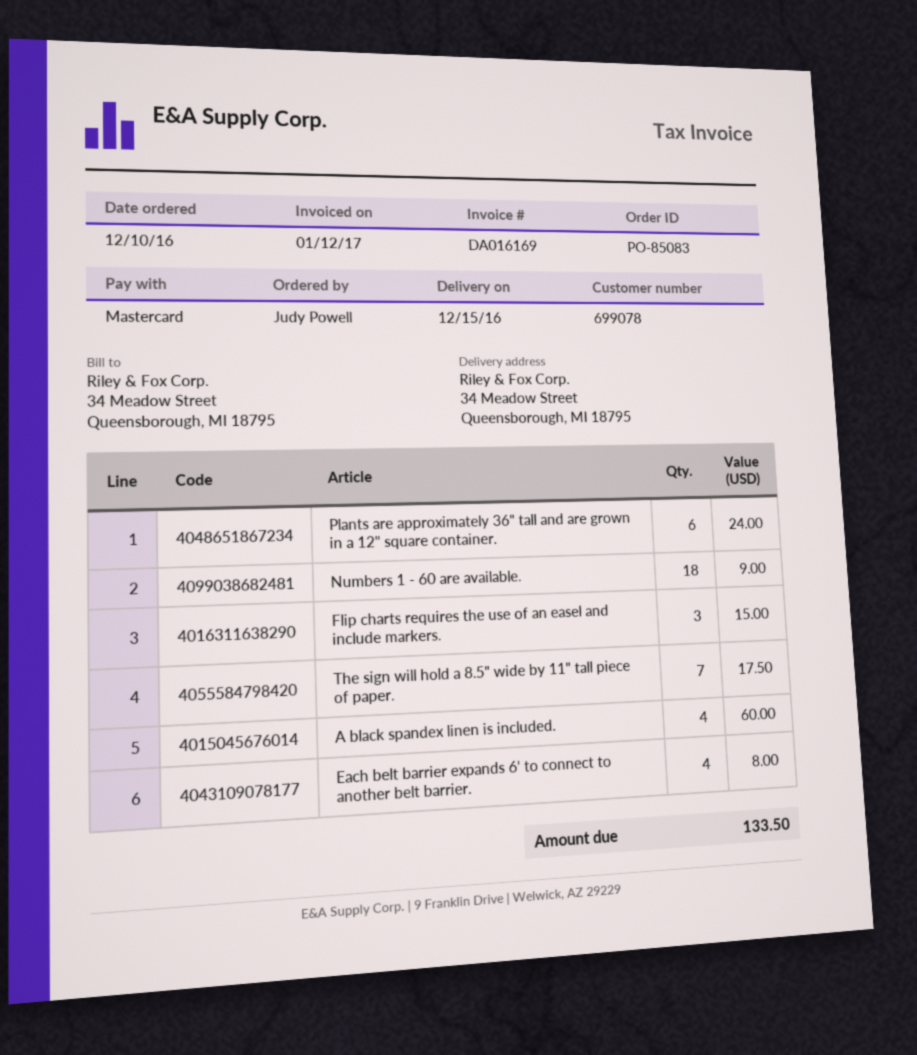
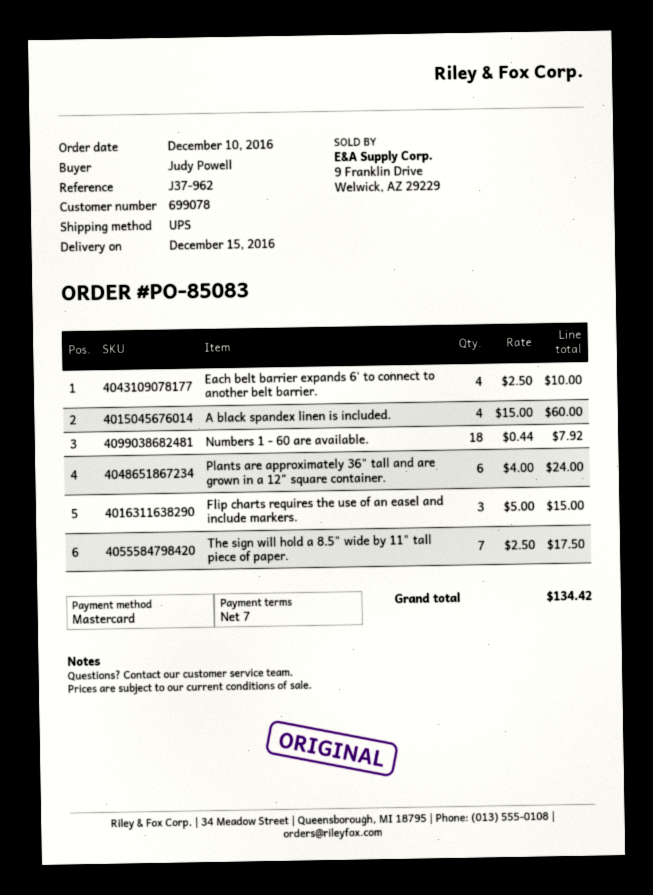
Numbers 1 - 60 are available.: 18 for 9.00 -> 18 for 7.92
Each belt barrier expands 6' to connect to another belt barrier.: 4 for 8.00 -> 4 for 10.00
total: 133.50 -> 134.42

